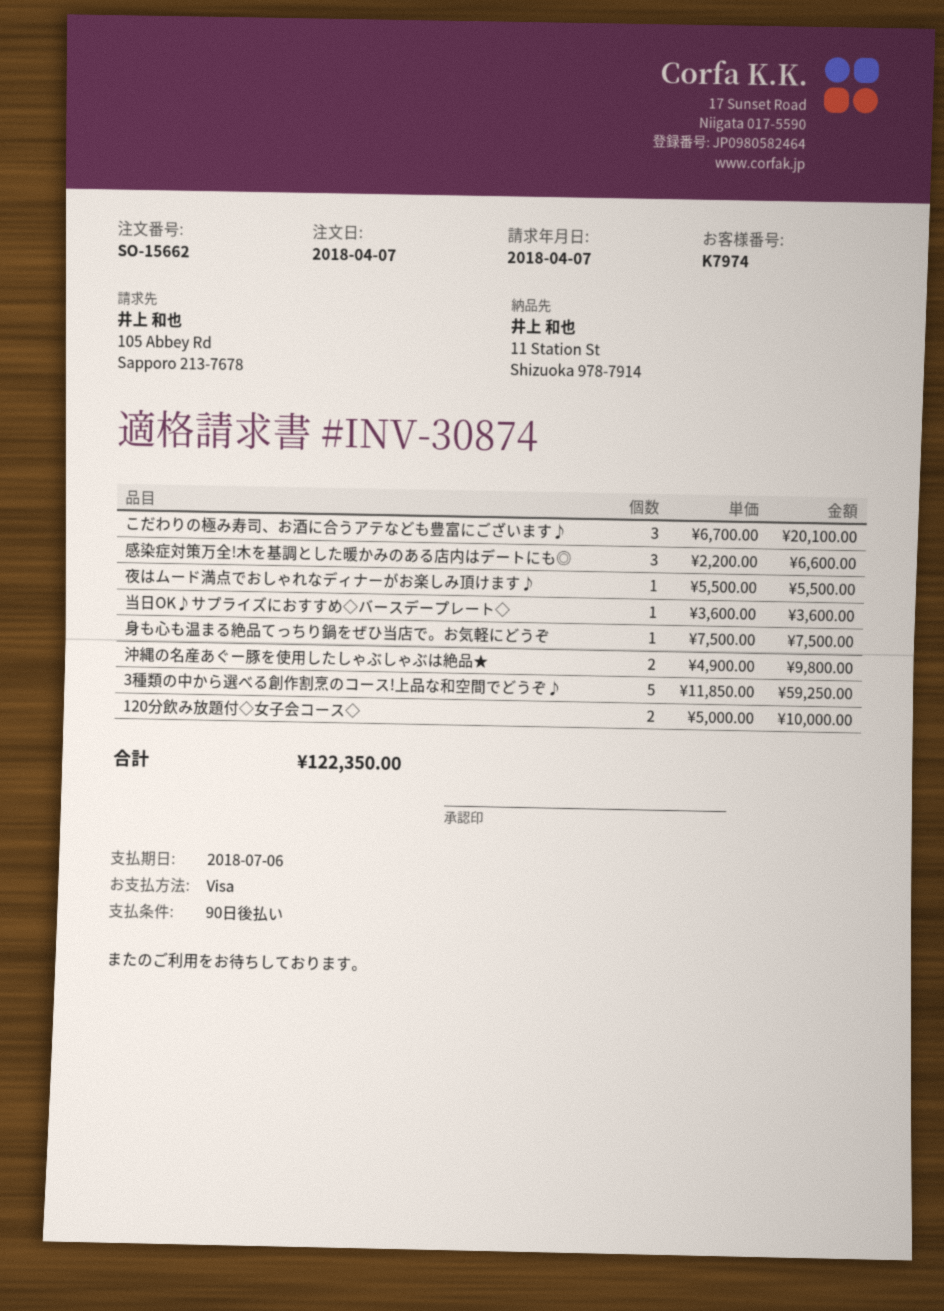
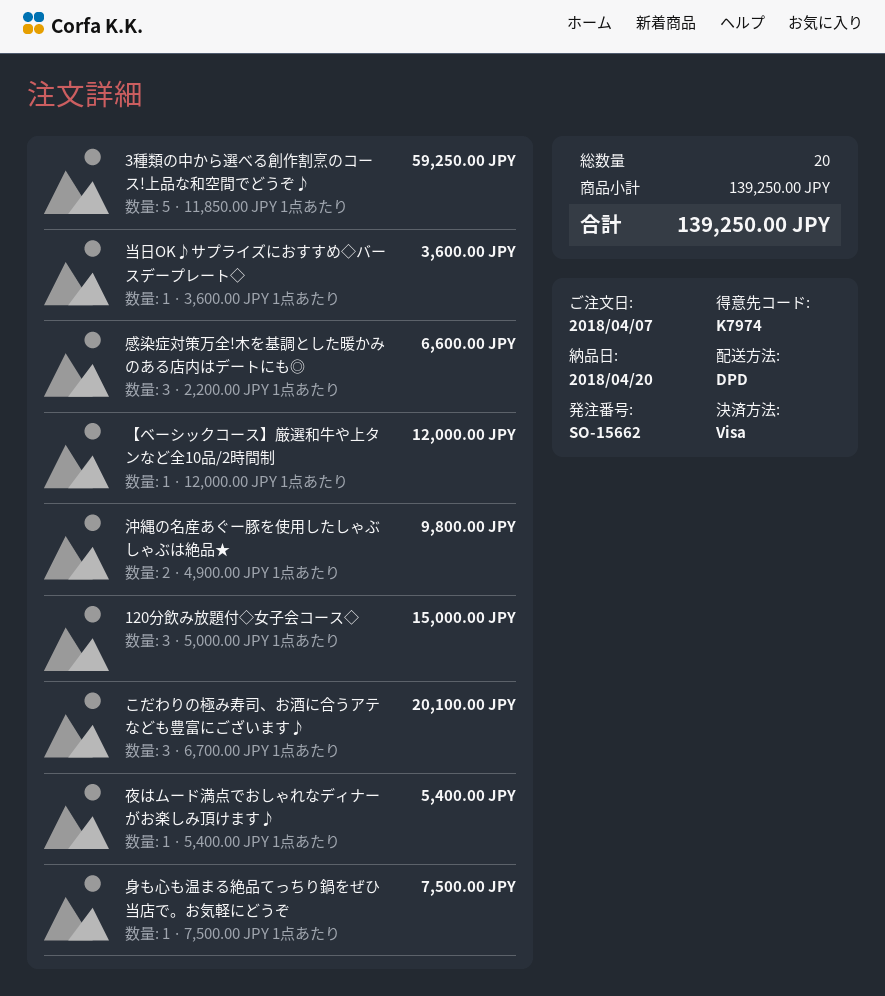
夜はムード満点でおしゃれなディナーがお楽しみ頂けます♪: 1 x 5500.00 = 5500.00 -> 1 x 5400.00 = 5400.00
120分飲み放題付◇女子会コース◇: 2 x 5000.00 = 10000.00 -> 3 x 5000.00 = 15000.00
【ベーシックコース】厳選和牛や上タンなど全10品/2時間制: none -> 1 x 12000.00 = 12000.00
total: 122350.00 -> 139250.00

